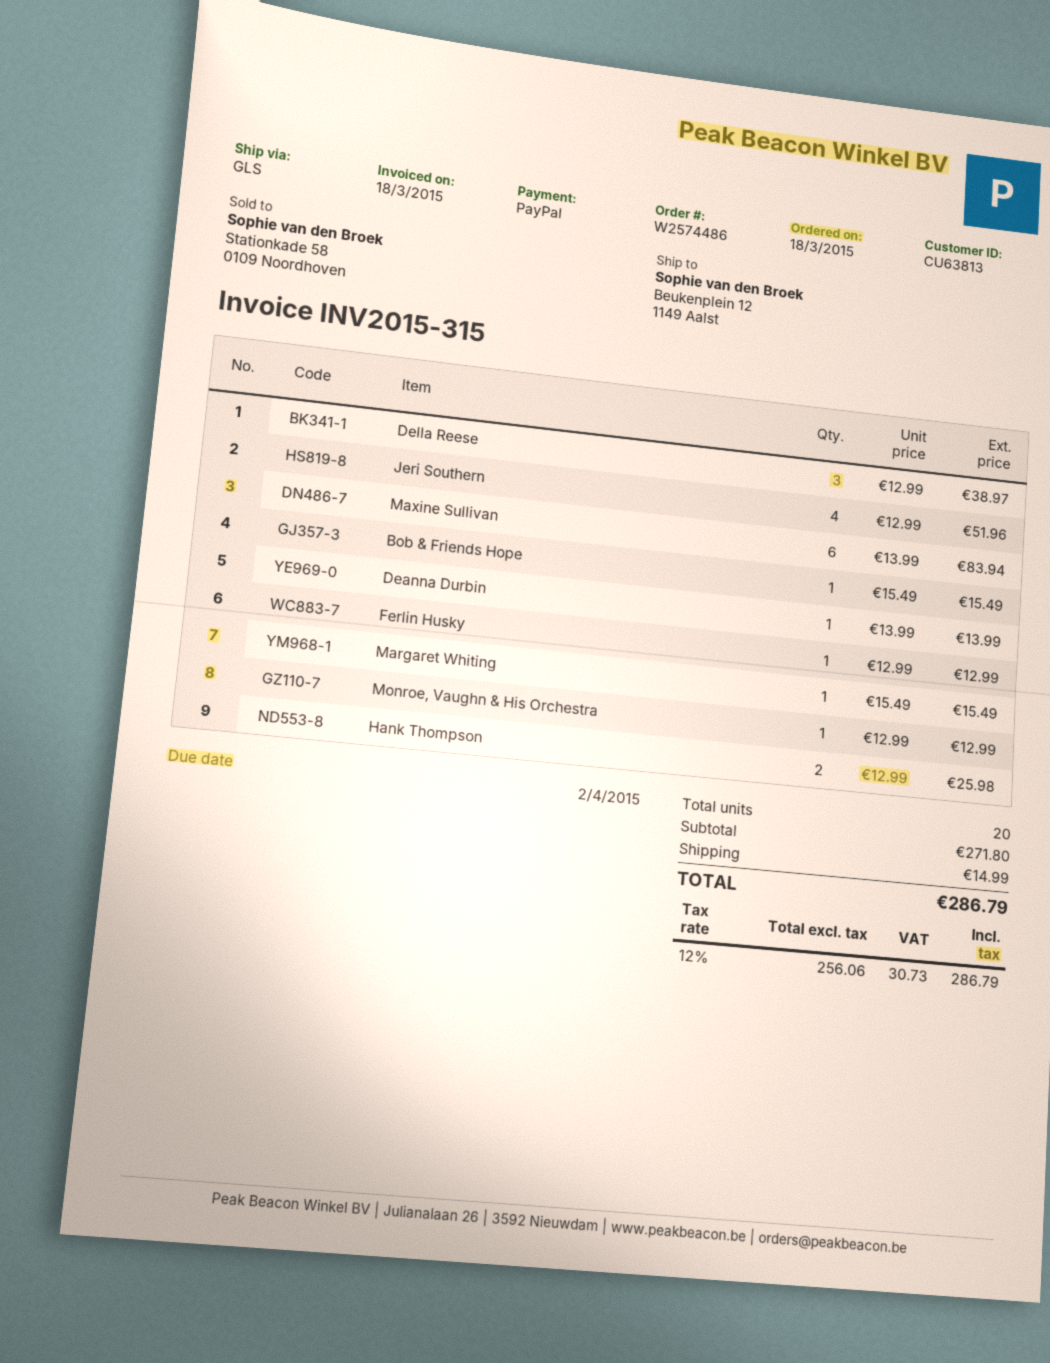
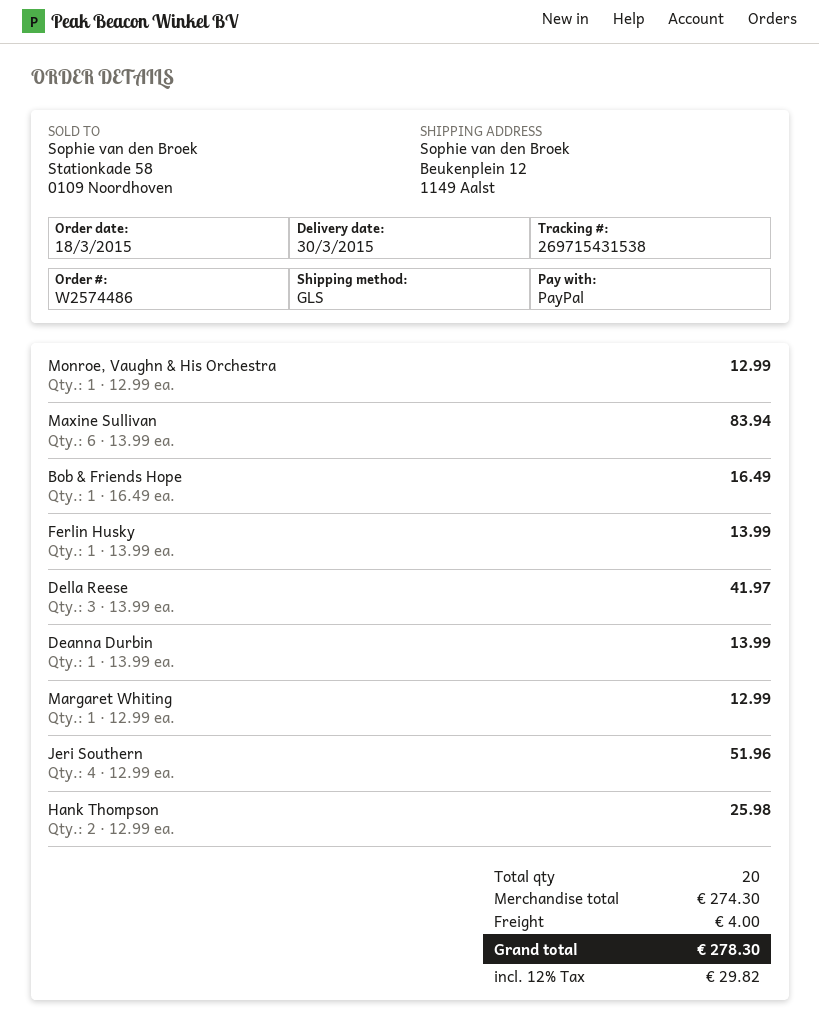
Della Reese: 3 x 12.99 = 38.97 -> 3 x 13.99 = 41.97
Bob & Friends Hope: 1 x 15.49 = 15.49 -> 1 x 16.49 = 16.49
Ferlin Husky: 1 x 12.99 = 12.99 -> 1 x 13.99 = 13.99
Margaret Whiting: 1 x 15.49 = 15.49 -> 1 x 12.99 = 12.99
subtotal: 271.80 -> 274.30
shipping: 14.99 -> 4.00
tax: 12% = 30.73 -> 12% = 29.82
total: 286.79 -> 278.30

